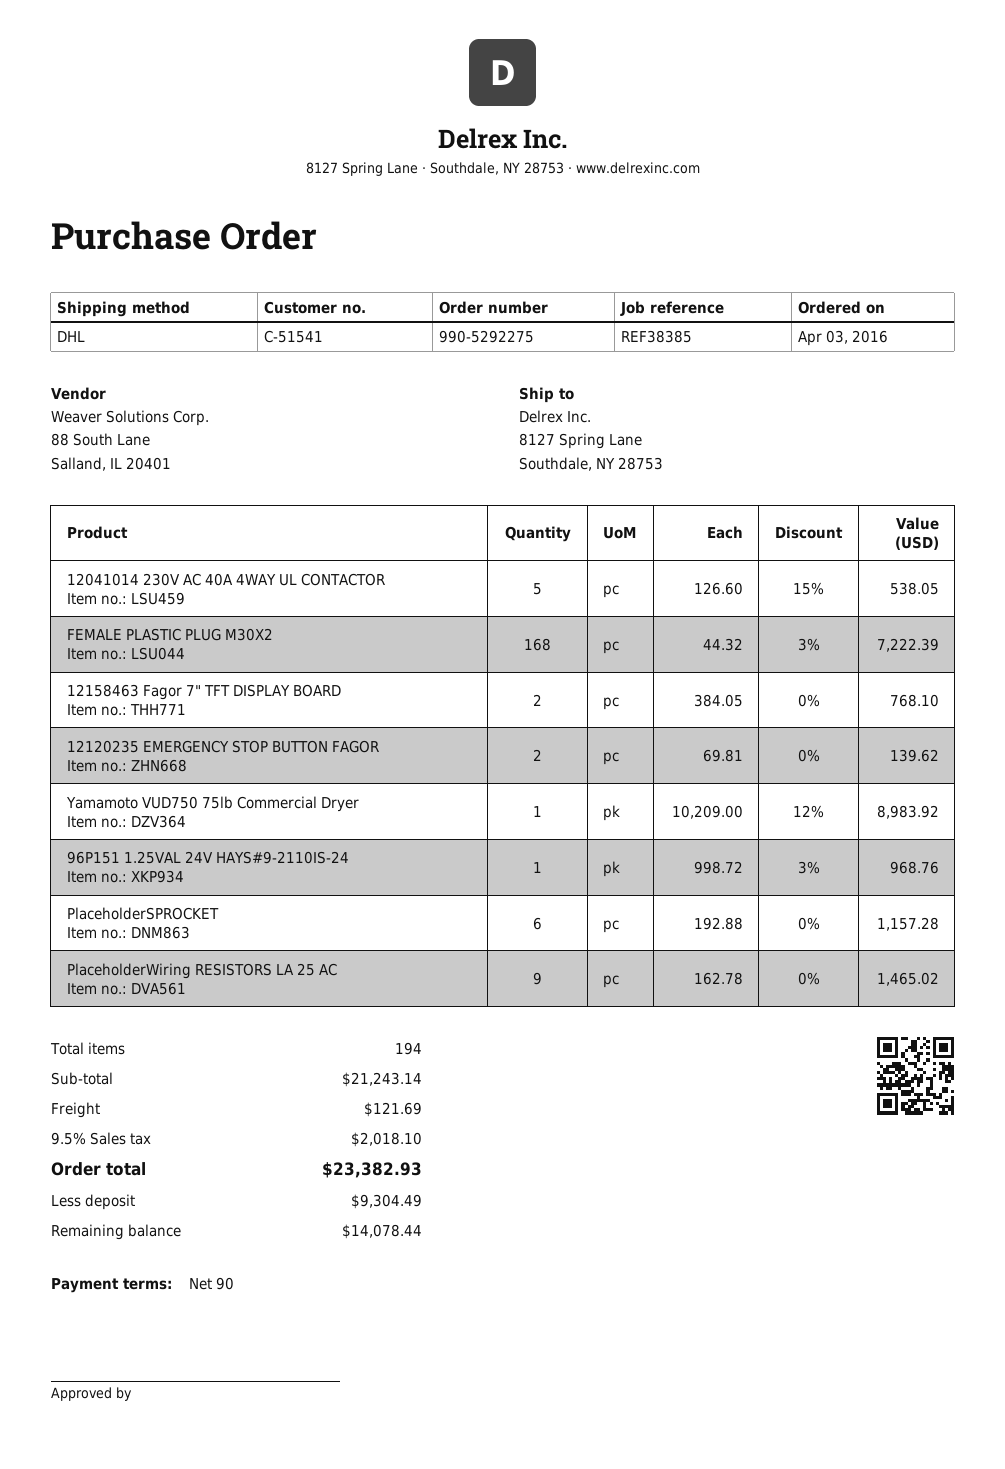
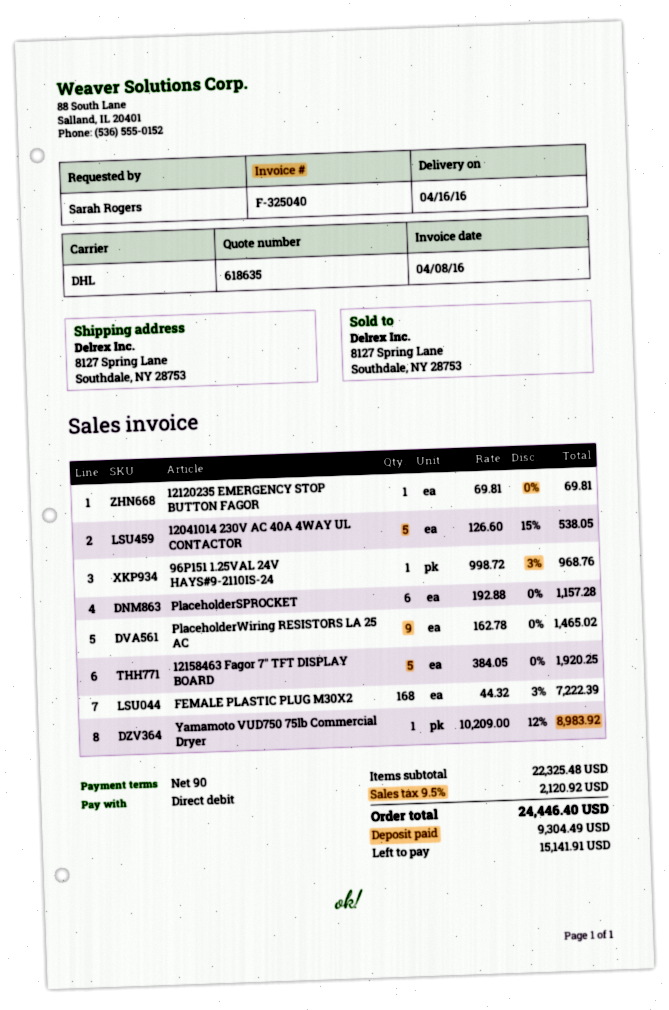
12158463 Fagor 7" TFT DISPLAY BOARD: 2 x 384.05 = 768.10 -> 5 x 384.05 = 1920.25
12120235 EMERGENCY STOP BUTTON FAGOR: 2 x 69.81 = 139.62 -> 1 x 69.81 = 69.81
subtotal: 21243.14 -> 22325.48
shipping: 121.69 -> none
tax: 9.5% = 2018.10 -> 9.5% = 2120.92
total: 23382.93 -> 24446.40
balance: 14078.44 -> 15141.91

